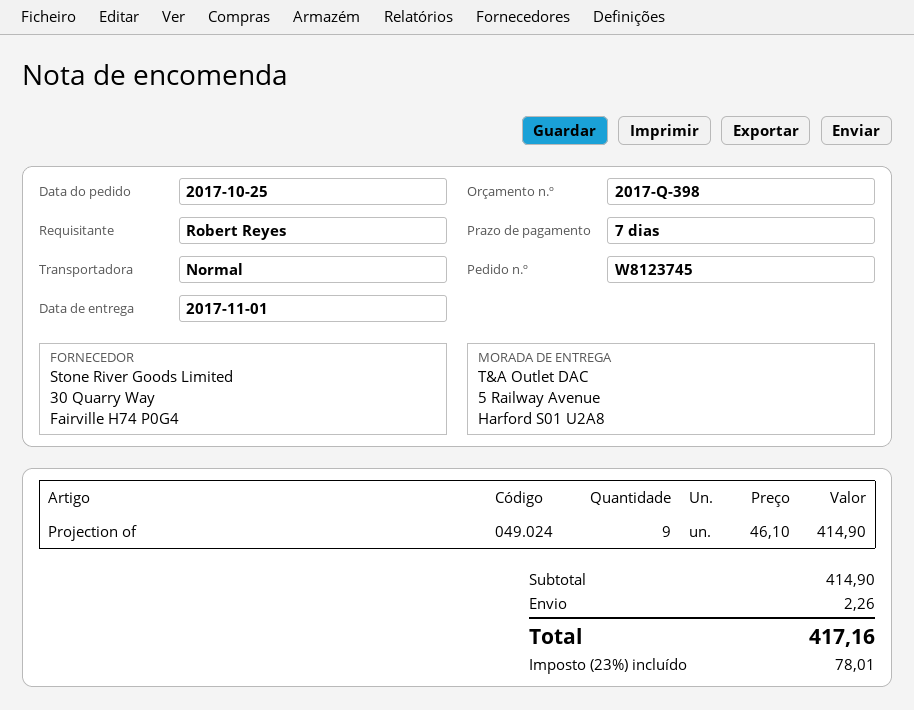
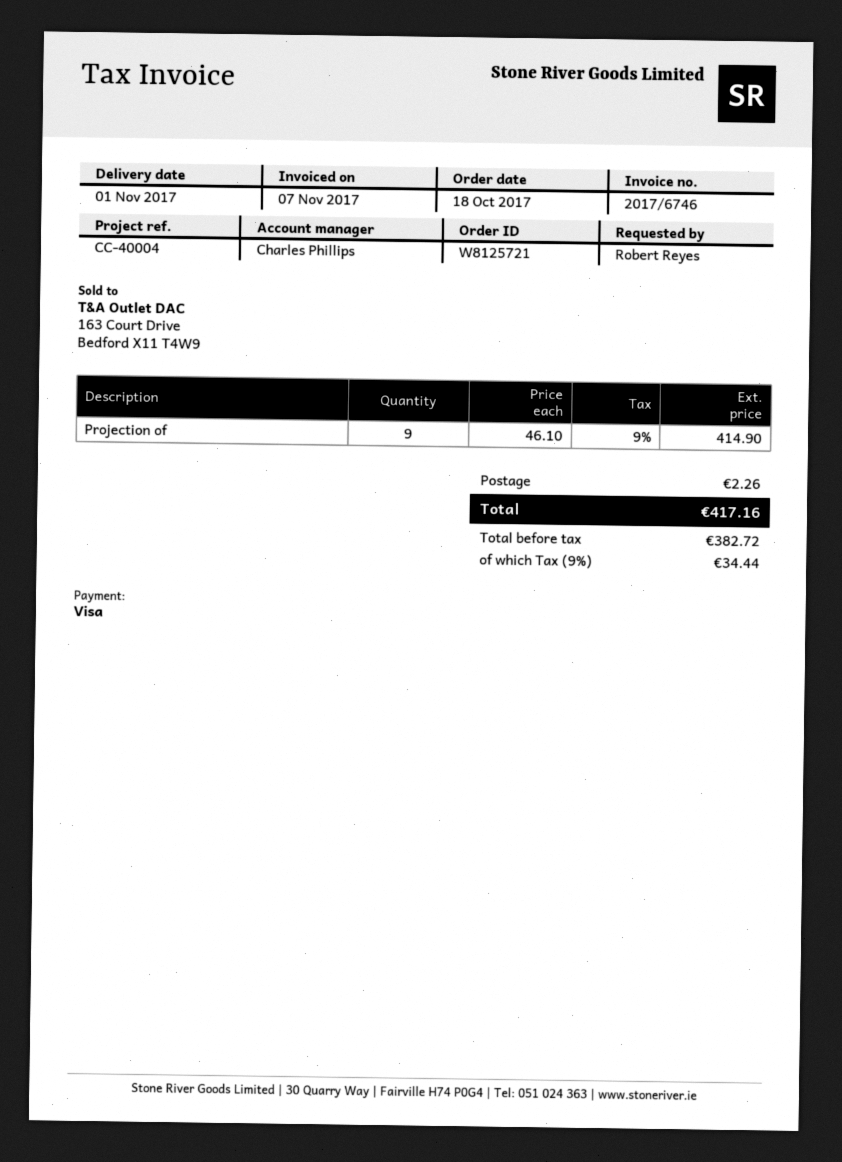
order number: W8123745 -> W8125721
order date: 2017-10-25 -> 2017-10-18
tax: 23% = 78.01 -> 9% = 34.44

